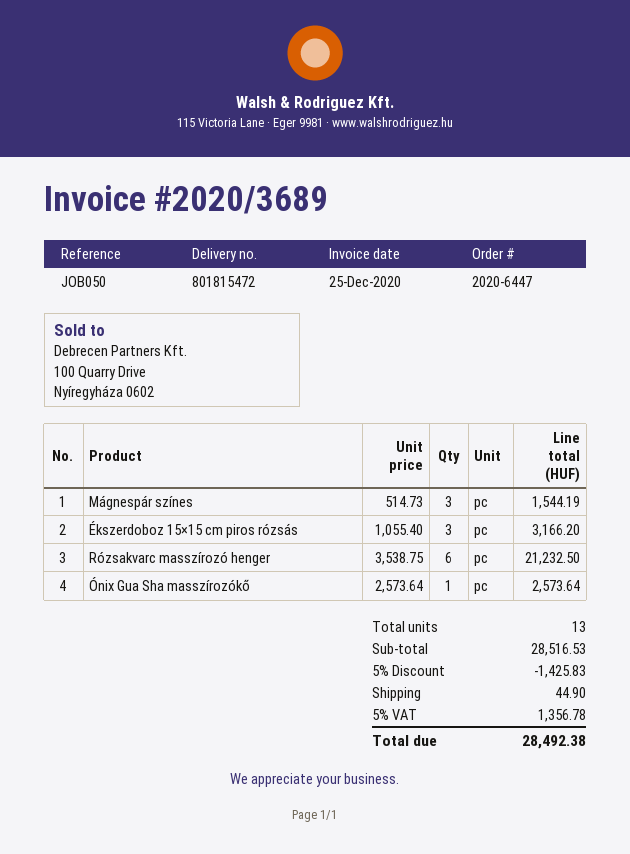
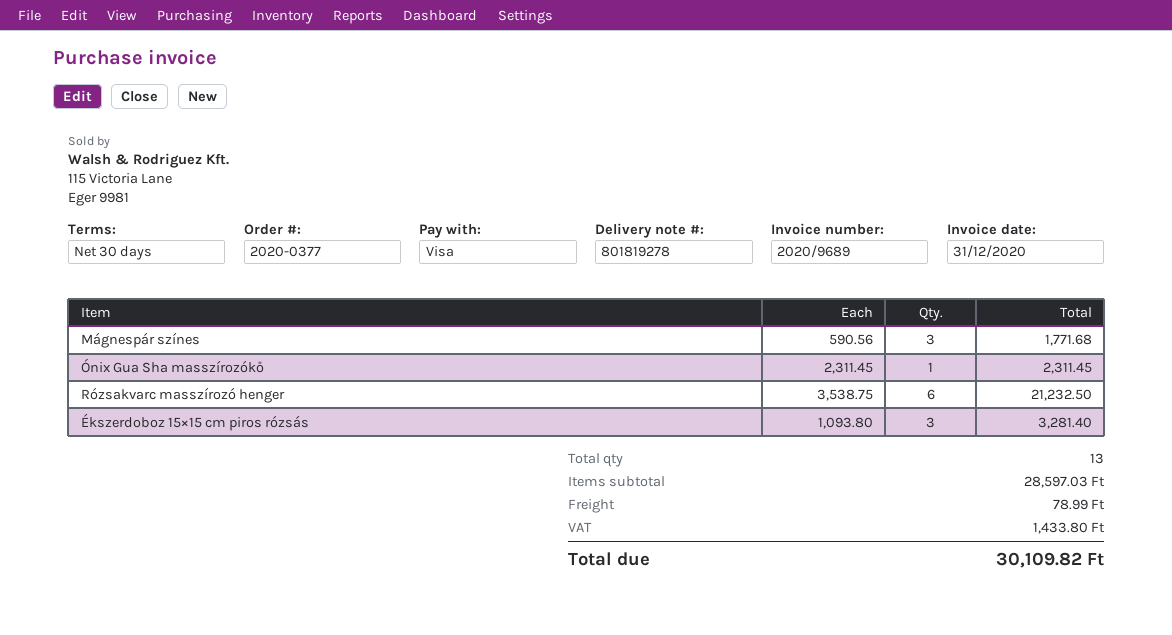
order number: 2020-6447 -> 2020-0377
delivery note number: 801815472 -> 801819278
invoice number: 2020/3689 -> 2020/9689
invoice date: 2020-12-25 -> 2020-12-31
Mágnespár színes: 3 x 514.73 = 1544.19 -> 3 x 590.56 = 1771.68
Ékszerdoboz 15×15 cm piros rózsás: 3 x 1055.40 = 3166.20 -> 3 x 1093.80 = 3281.40
Ónix Gua Sha masszírozókő: 1 x 2573.64 = 2573.64 -> 1 x 2311.45 = 2311.45
subtotal: 28516.53 -> 28597.03
discount: 5% = 1425.83 -> none
shipping: 44.90 -> 78.99
tax: 1356.78 -> 1433.80
total: 28492.38 -> 30109.82

